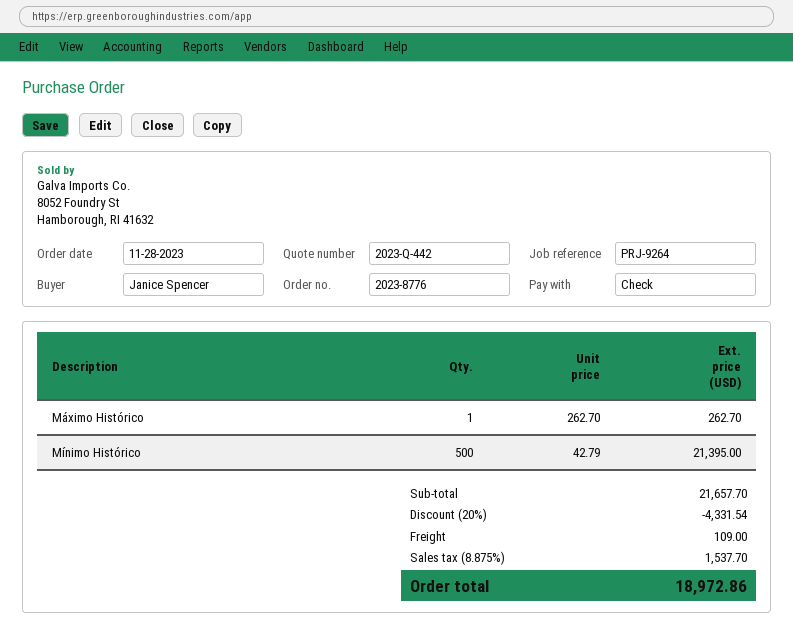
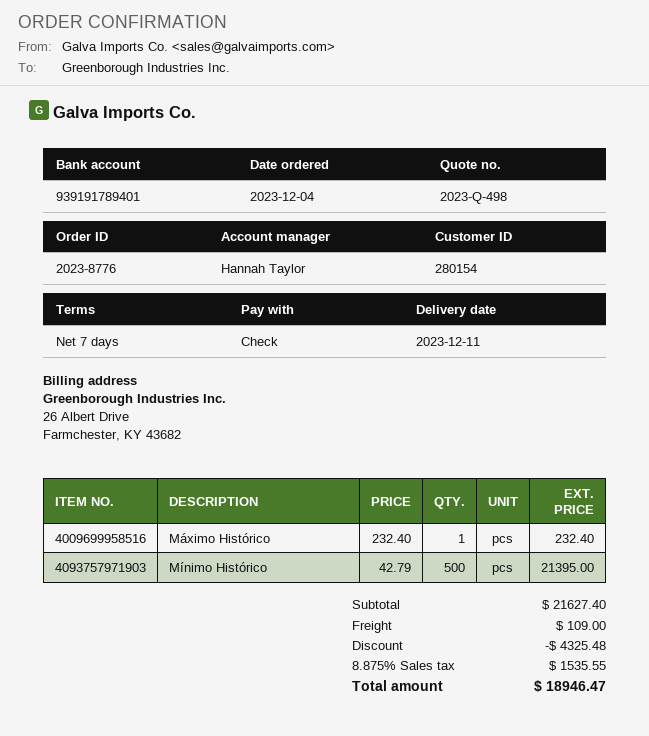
quote number: 2023-Q-442 -> 2023-Q-498
order date: 2023-11-28 -> 2023-12-04
Máximo Histórico: 1 x 262.70 = 262.70 -> 1 x 232.40 = 232.40
subtotal: 21657.70 -> 21627.40
discount: 4331.54 -> 4325.48
tax: 8.875% = 1537.70 -> 8.875% = 1535.55
total: 18972.86 -> 18946.47

